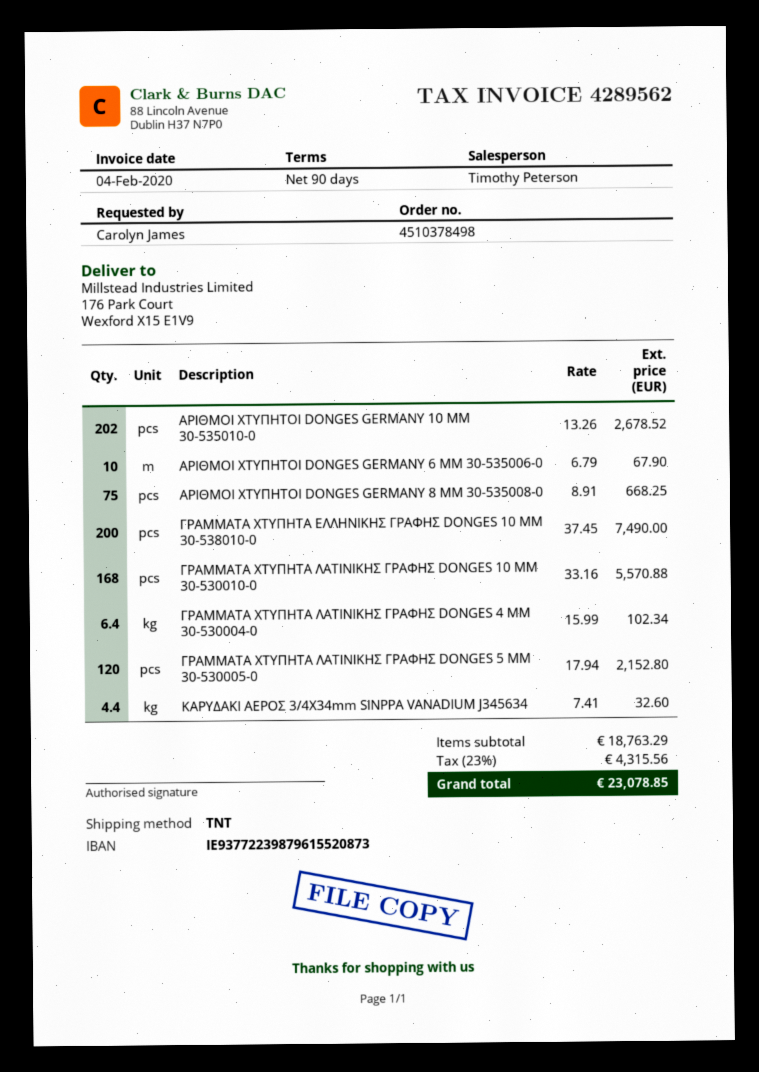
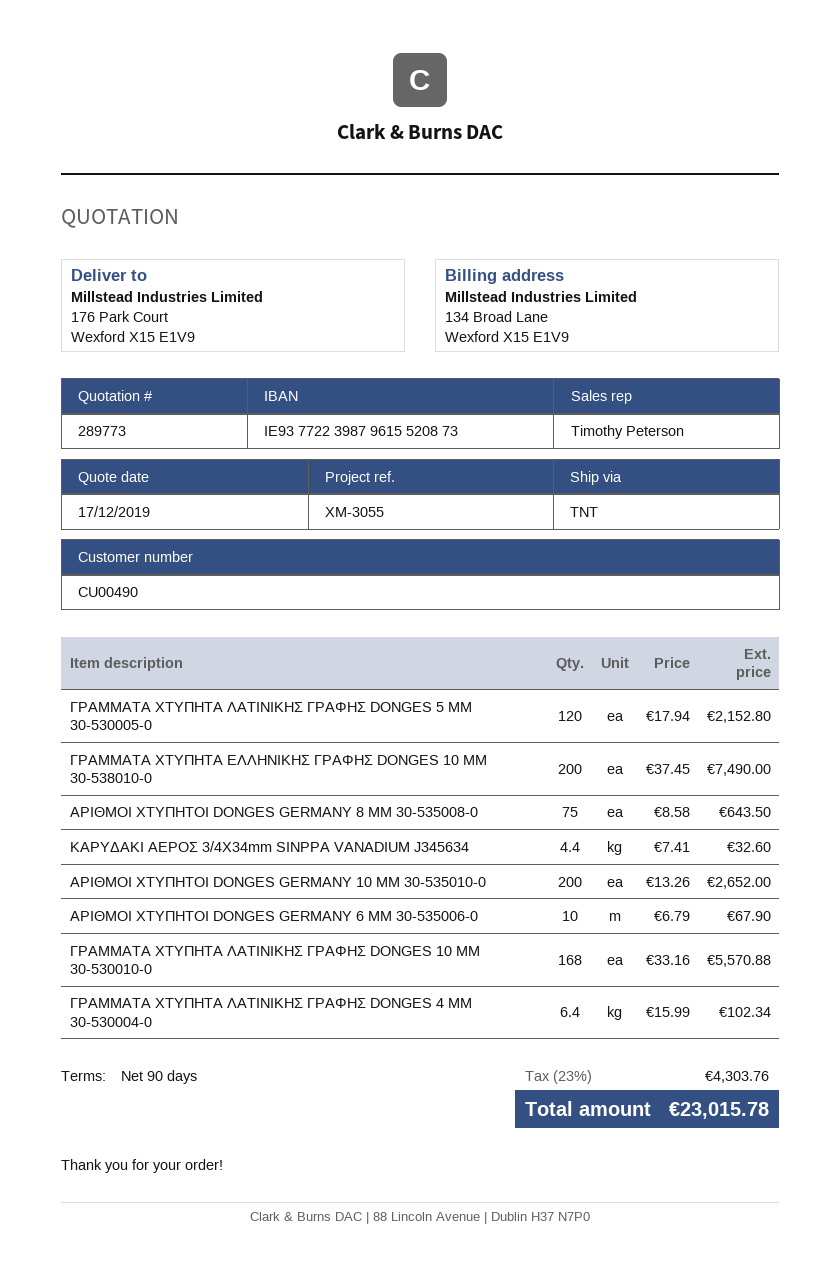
ΑΡΙΘΜΟΙ ΧΤΥΠΗΤΟΙ DONGES GERMANY 10 MM 30-535010-0: 202 x 13.26 = 2678.52 -> 200 x 13.26 = 2652.00
ΑΡΙΘΜΟΙ ΧΤΥΠΗΤΟΙ DONGES GERMANY 8 MM 30-535008-0: 75 x 8.91 = 668.25 -> 75 x 8.58 = 643.50
tax: 23% = 4315.56 -> 23% = 4303.76
total: 23078.85 -> 23015.78

